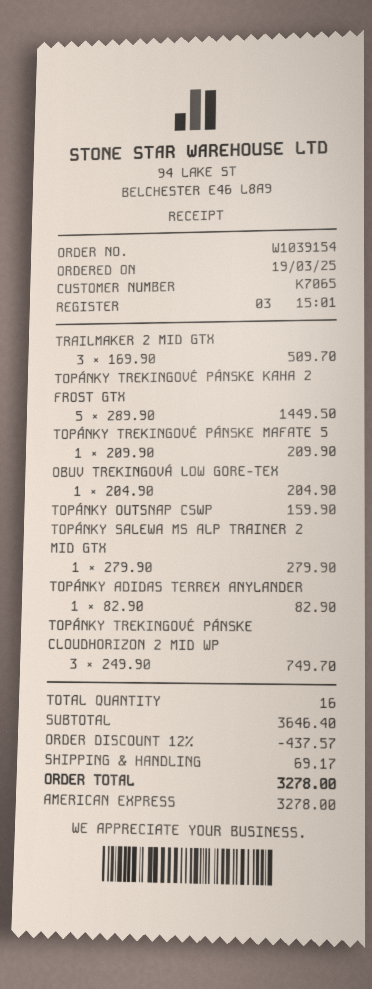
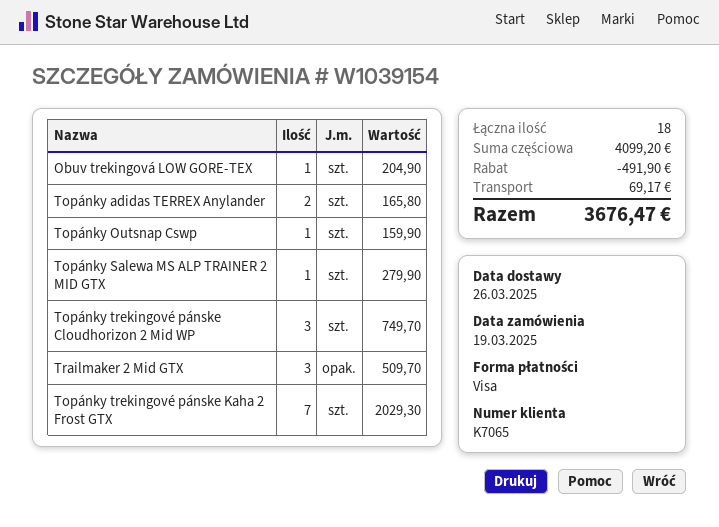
payment method: American Express -> Visa
TOPÁNKY TREKINGOVÉ PÁNSKE KAHA 2 FROST GTX: 5 for 1449.50 -> 7 for 2029.30
TOPÁNKY TREKINGOVÉ PÁNSKE MAFATE 5: 1 for 209.90 -> none
TOPÁNKY ADIDAS TERREX ANYLANDER: 1 for 82.90 -> 2 for 165.80
total quantity: 16 -> 18
subtotal: 3646.40 -> 4099.20
discount: 437.57 -> 491.90
total: 3278.00 -> 3676.47

